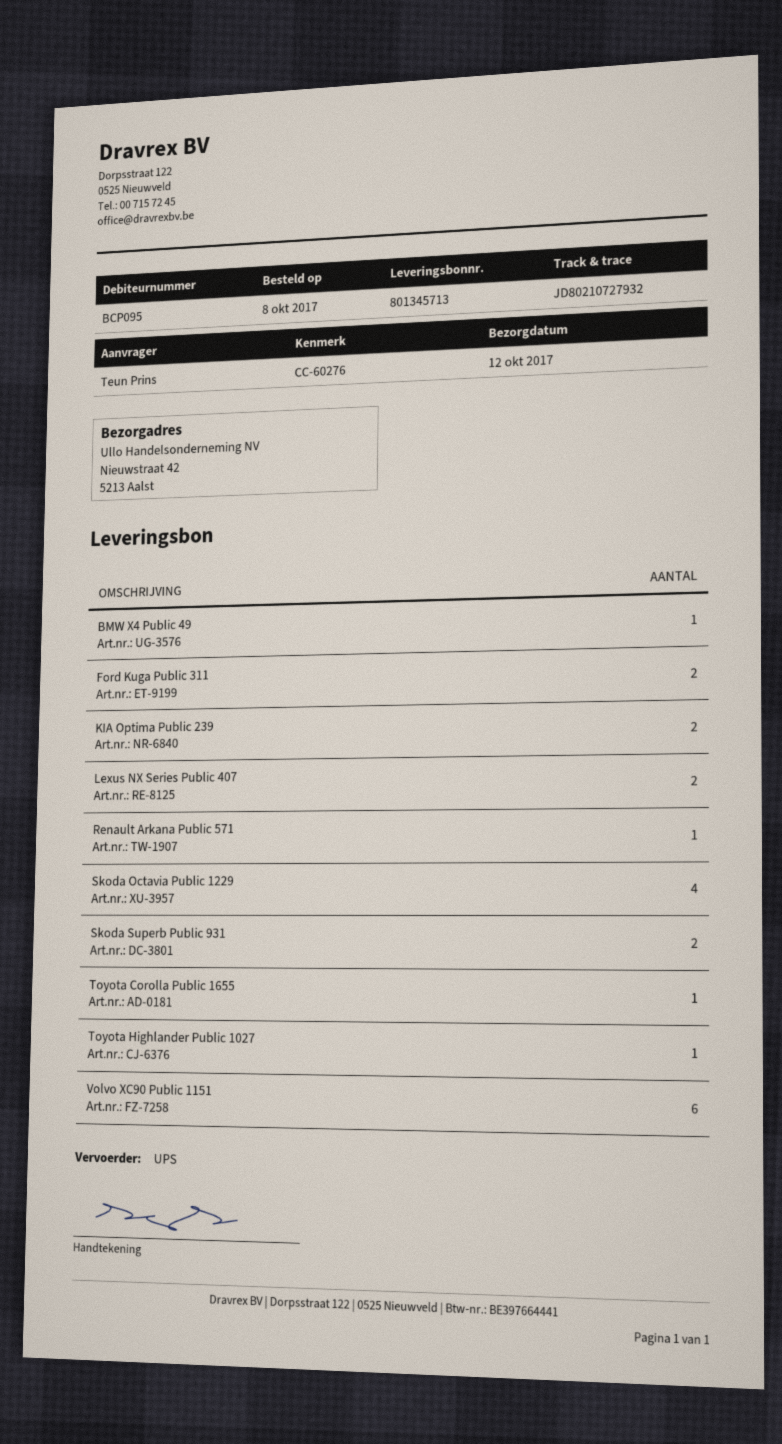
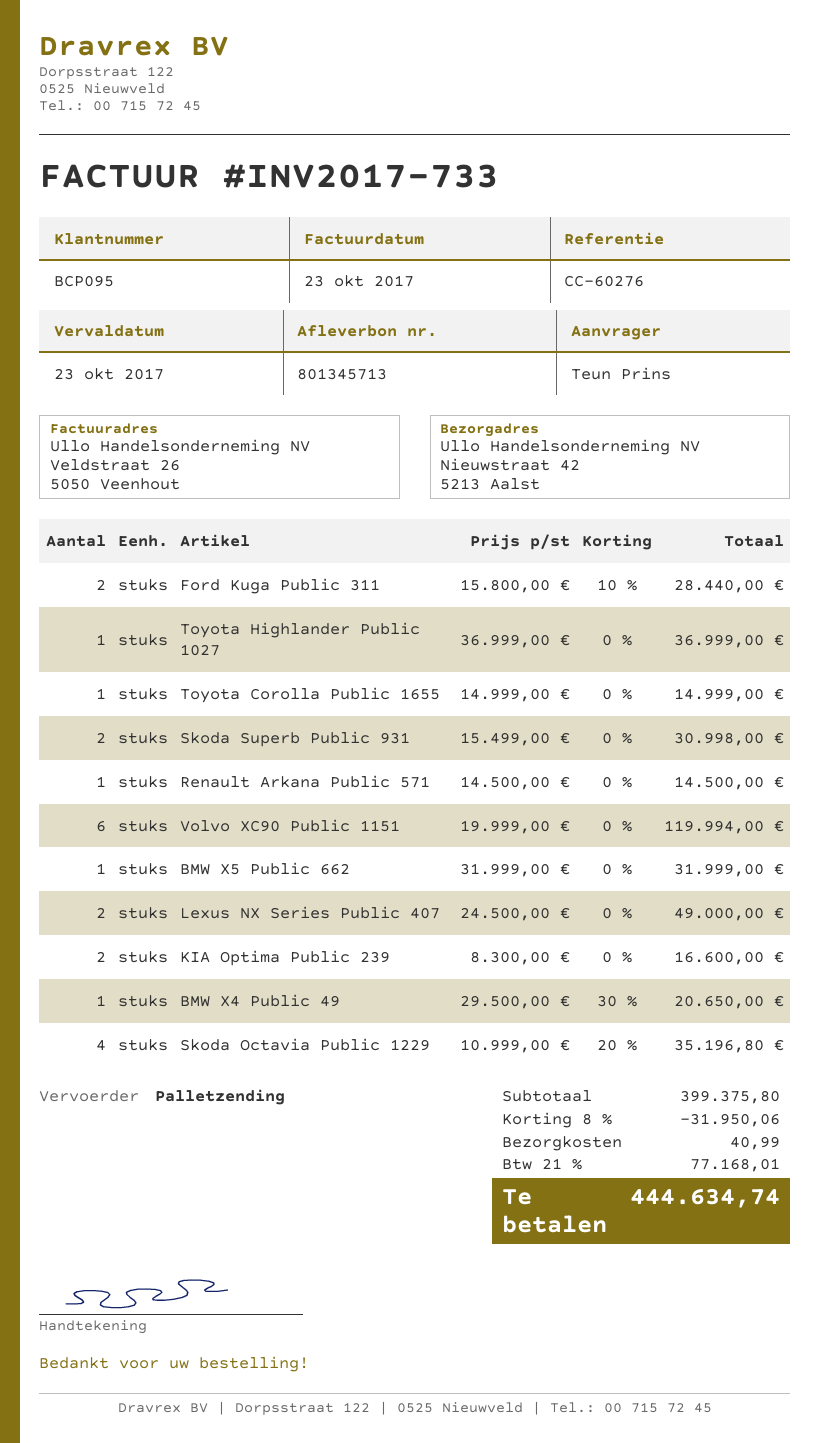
shipping method: UPS -> pallet freight
BMW X5 Public 662: none -> 1

